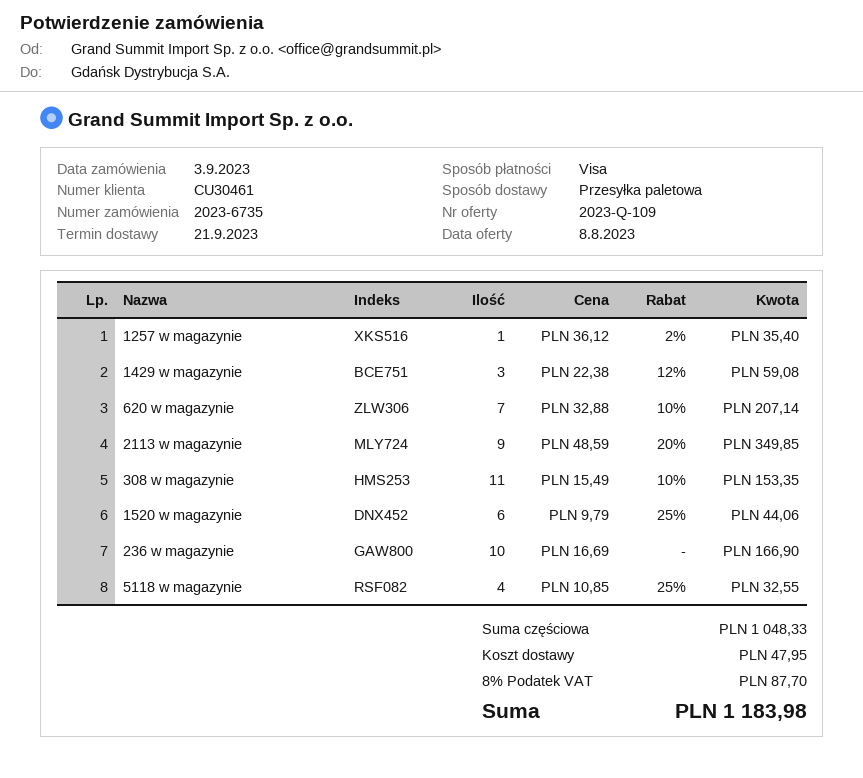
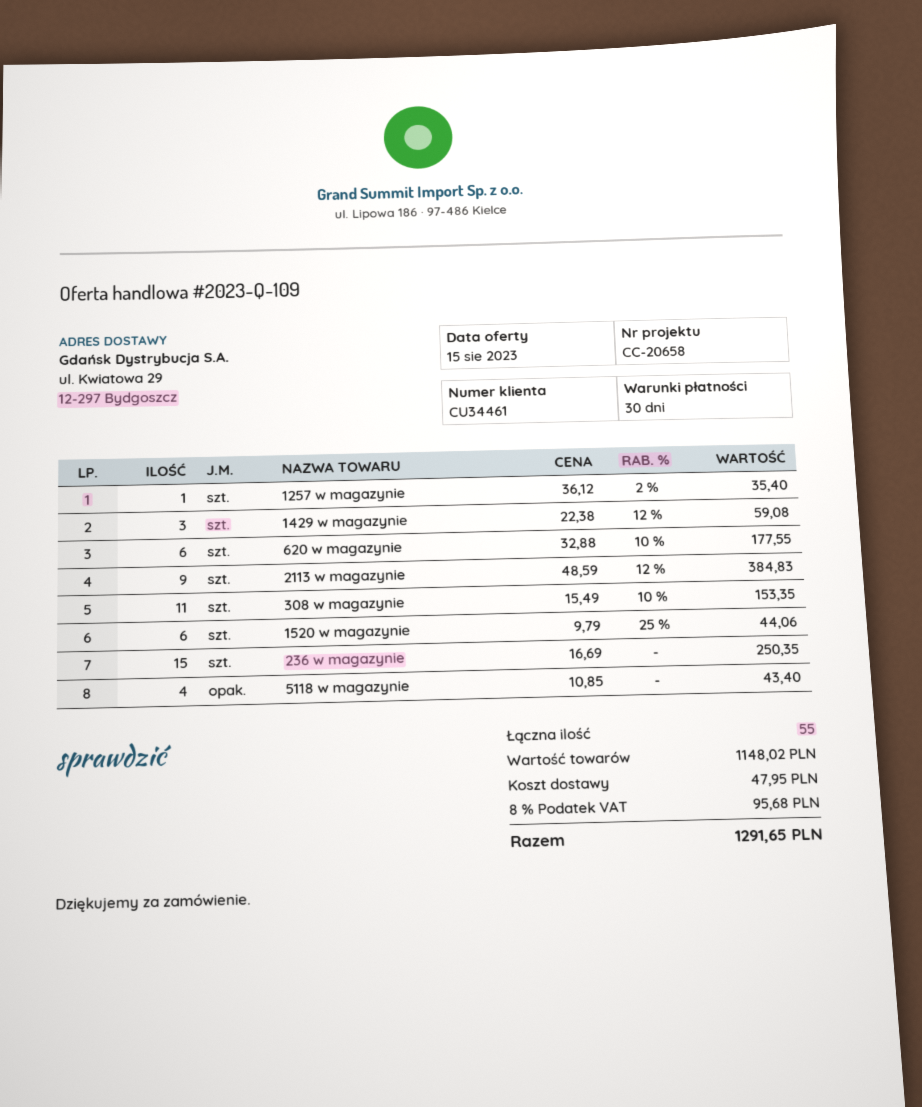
quote date: 2023-08-08 -> 2023-08-15
customer number: CU30461 -> CU34461
620 w magazynie: 7 x 32.88 - 10% = 207.14 -> 6 x 32.88 - 10% = 177.55
2113 w magazynie: 9 x 48.59 - 20% = 349.85 -> 9 x 48.59 - 12% = 384.83
236 w magazynie: 10 x 16.69 = 166.90 -> 15 x 16.69 = 250.35
5118 w magazynie: 4 x 10.85 - 25% = 32.55 -> 4 x 10.85 = 43.40
subtotal: 1048.33 -> 1148.02
tax: 8% = 87.70 -> 8% = 95.68
total: 1183.98 -> 1291.65

